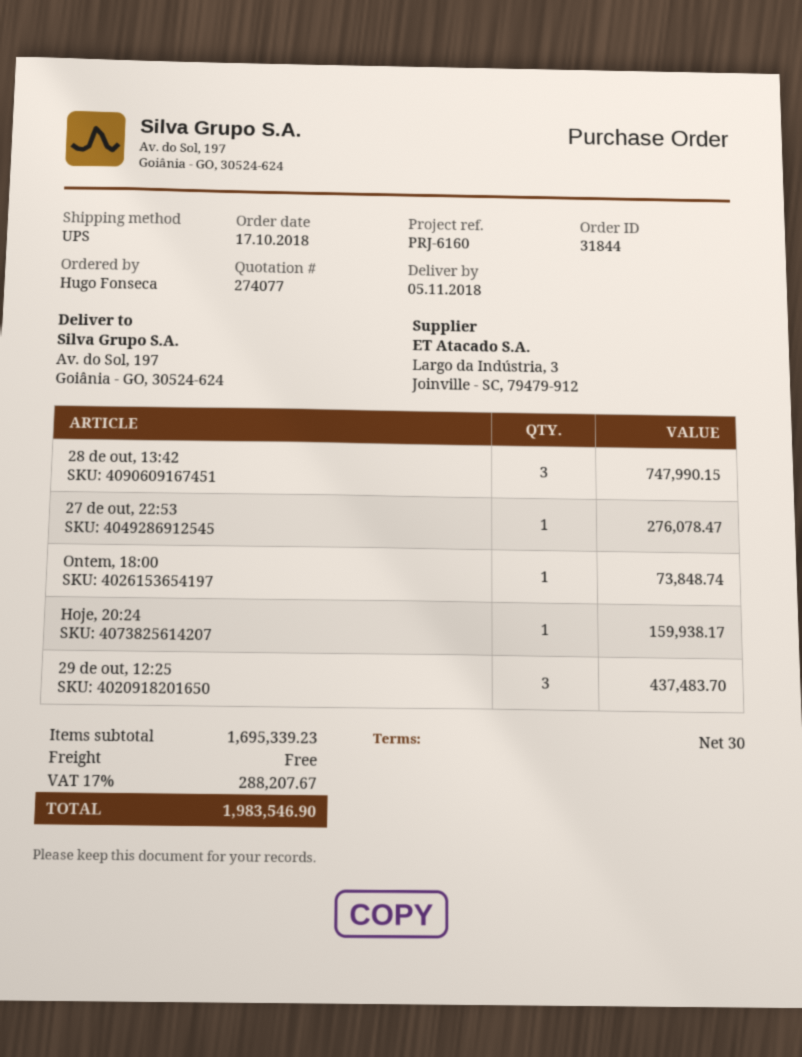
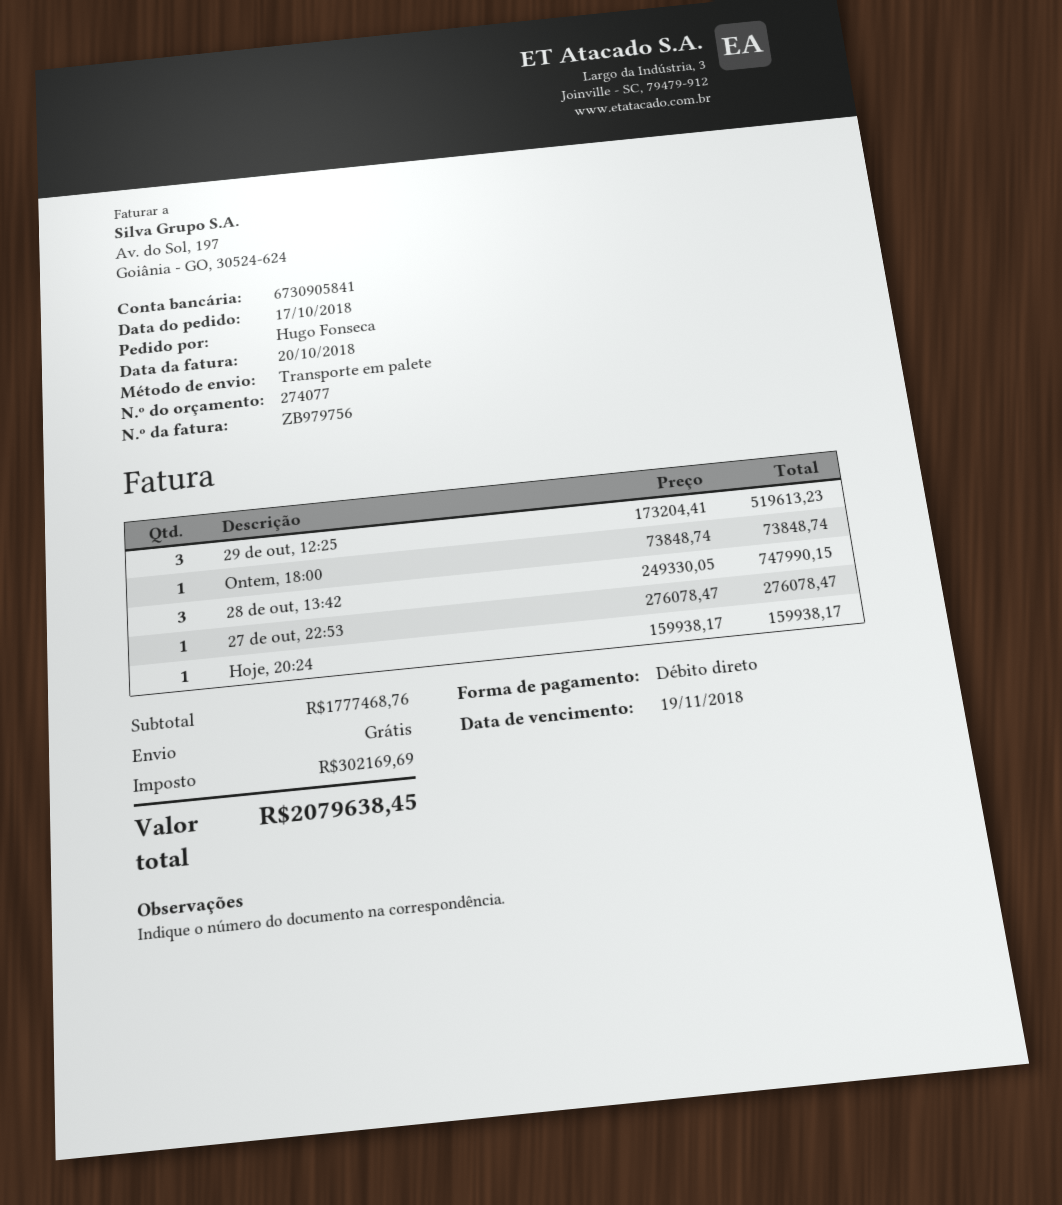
shipping method: UPS -> pallet freight
29 de out, 12:25: 3 for 437483.70 -> 3 for 519613.23
subtotal: 1695339.23 -> 1777468.76
tax: 288207.67 -> 302169.69
total: 1983546.90 -> 2079638.45

